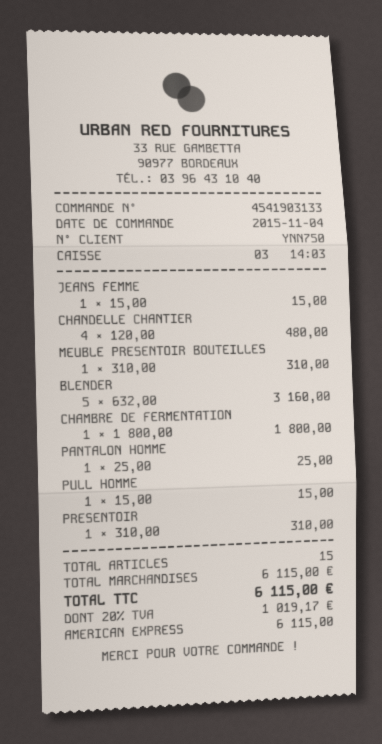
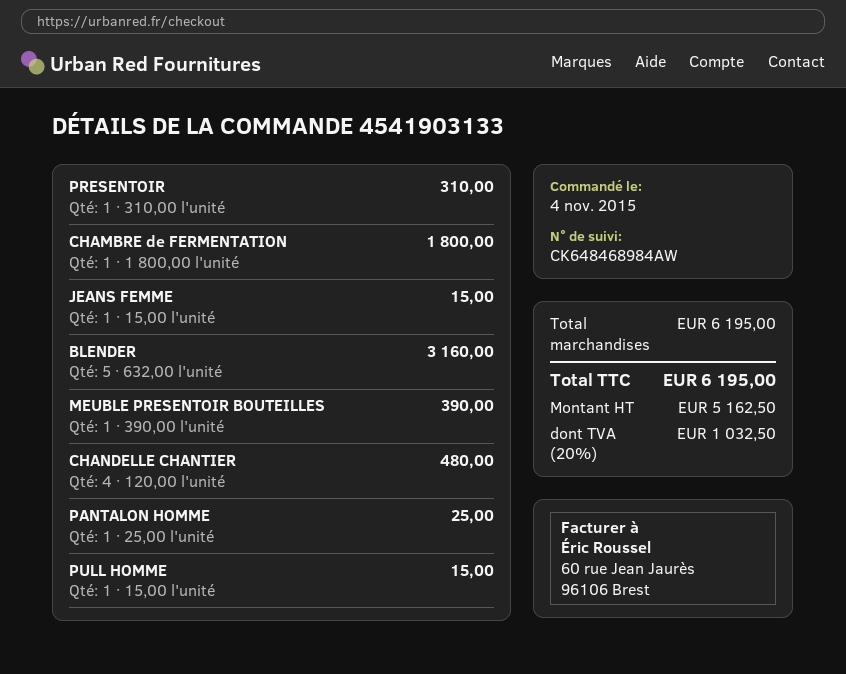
MEUBLE PRESENTOIR BOUTEILLES: 1 x 310.00 = 310.00 -> 1 x 390.00 = 390.00
subtotal: 6115.00 -> 6195.00
tax: 20% = 1019.17 -> 20% = 1032.50
total: 6115.00 -> 6195.00

